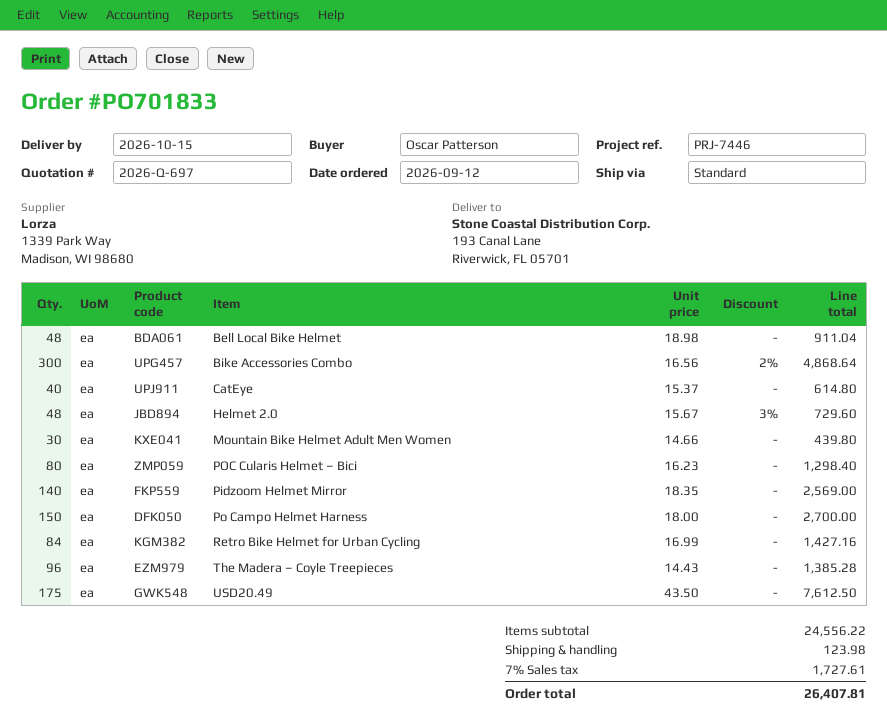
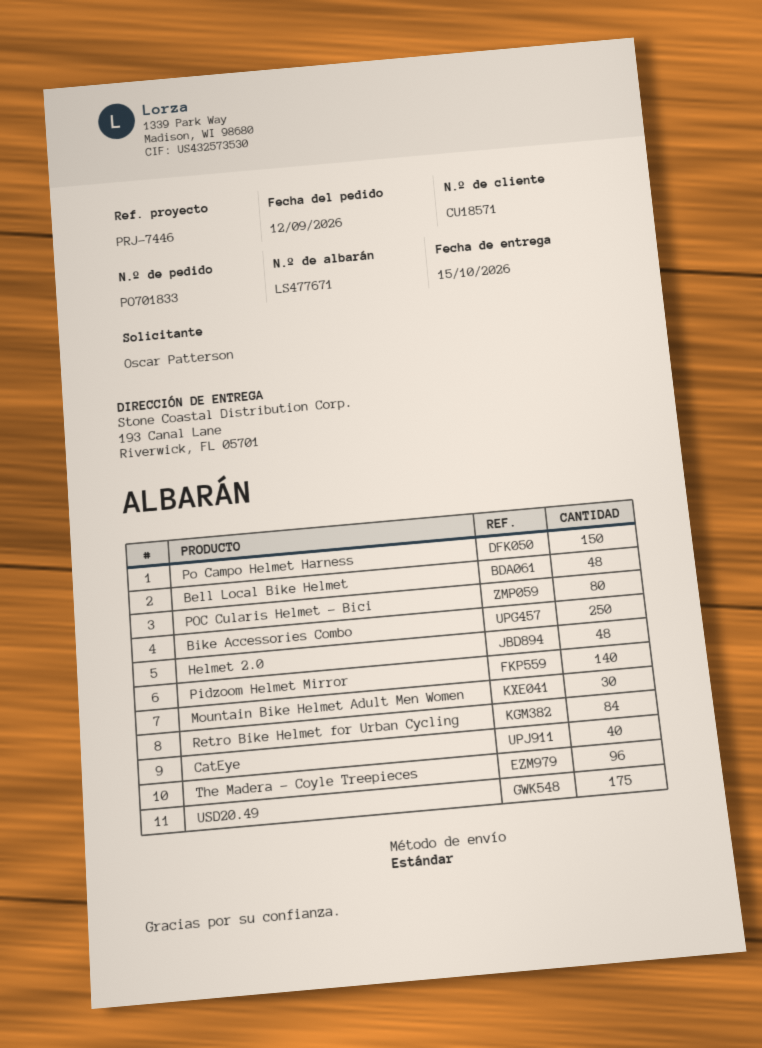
Bike Accessories Combo: 300 -> 250

